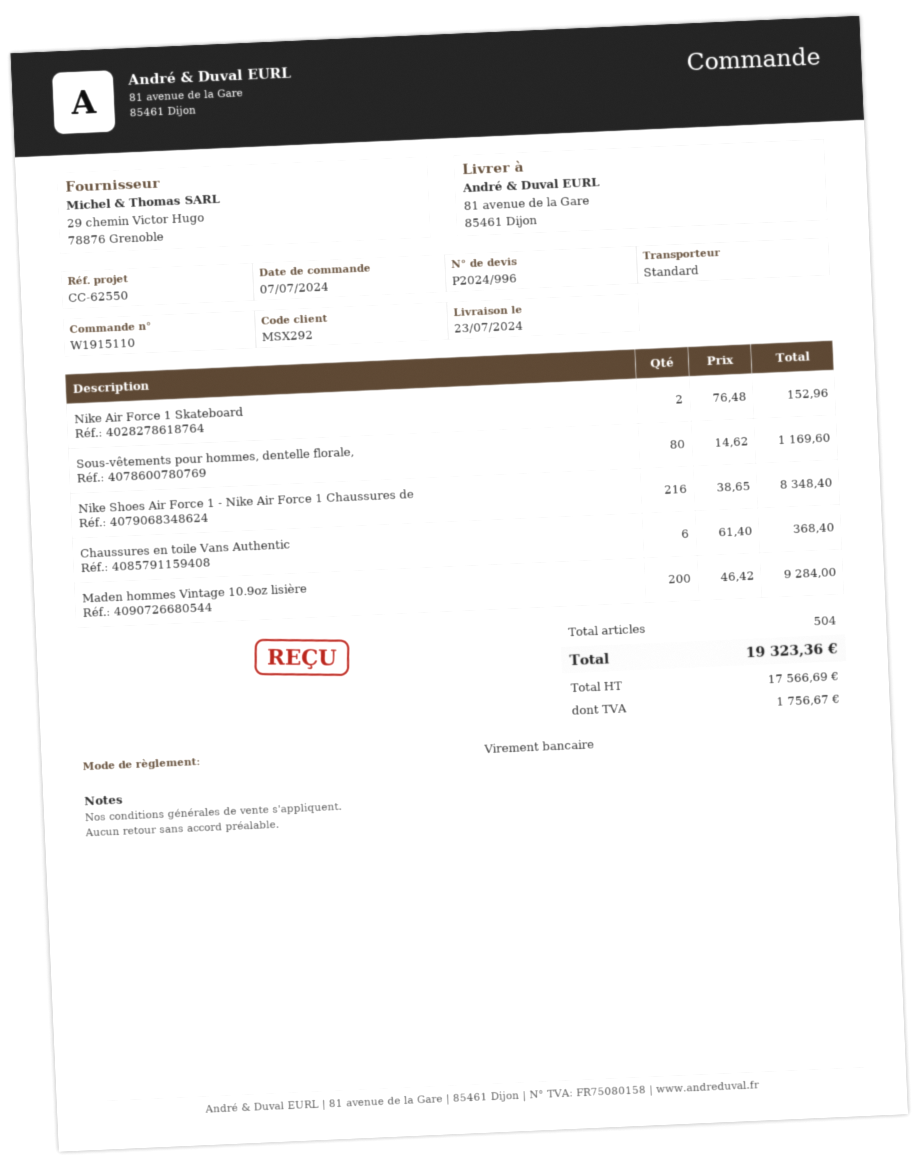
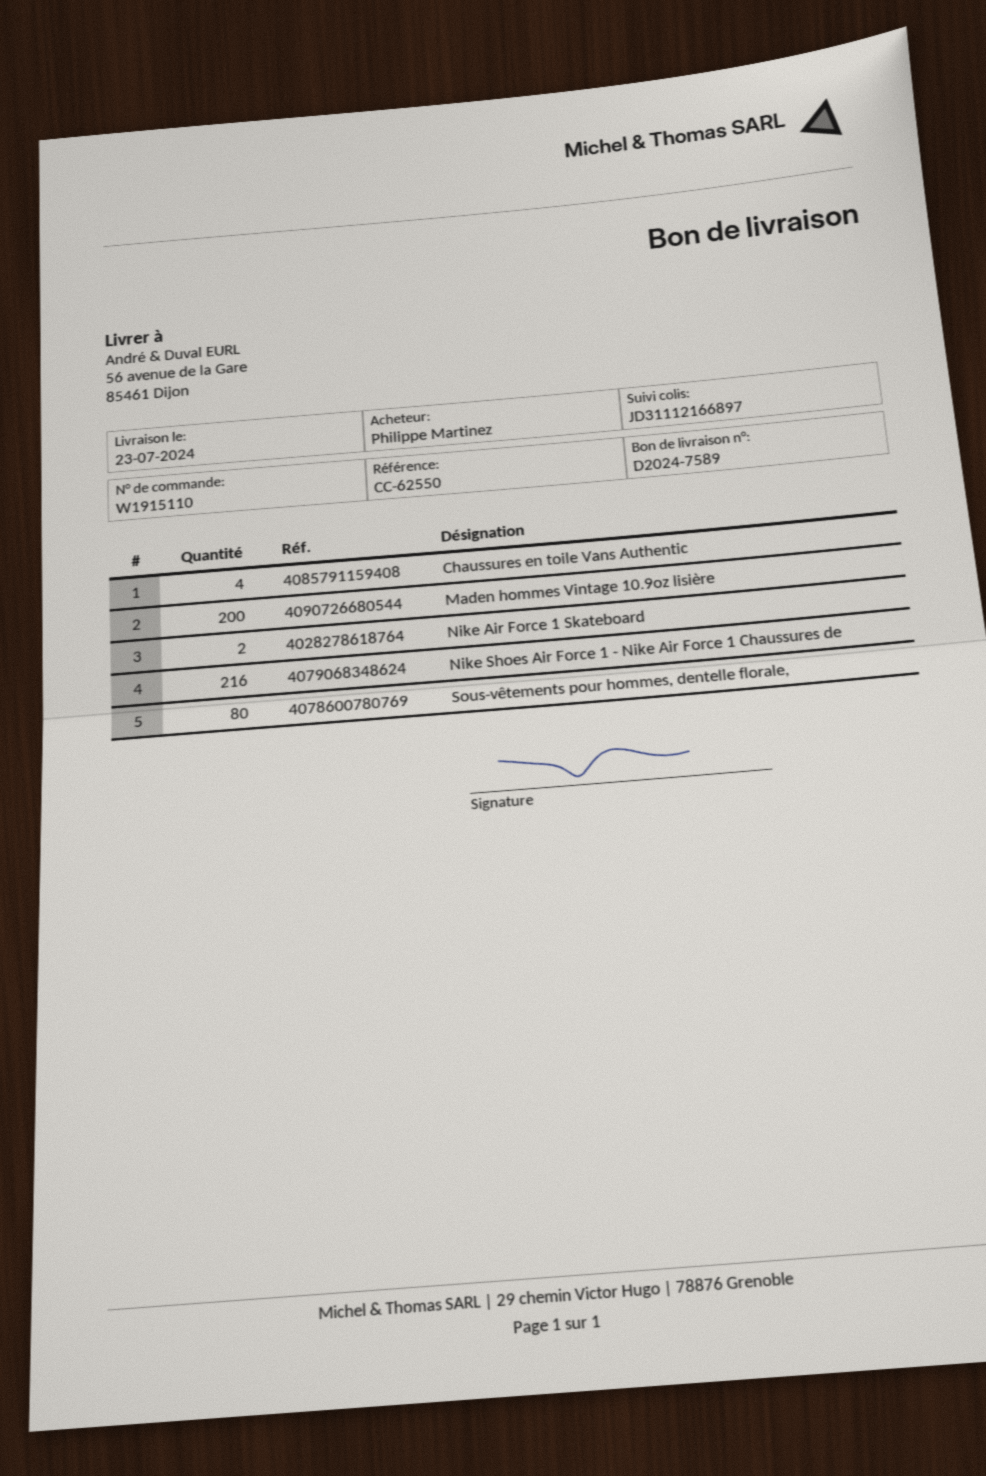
ship to: 81 avenue de la Gare, 85461 Dijon -> 56 avenue de la Gare, 85461 Dijon
Chaussures en toile Vans Authentic: 6 -> 4

